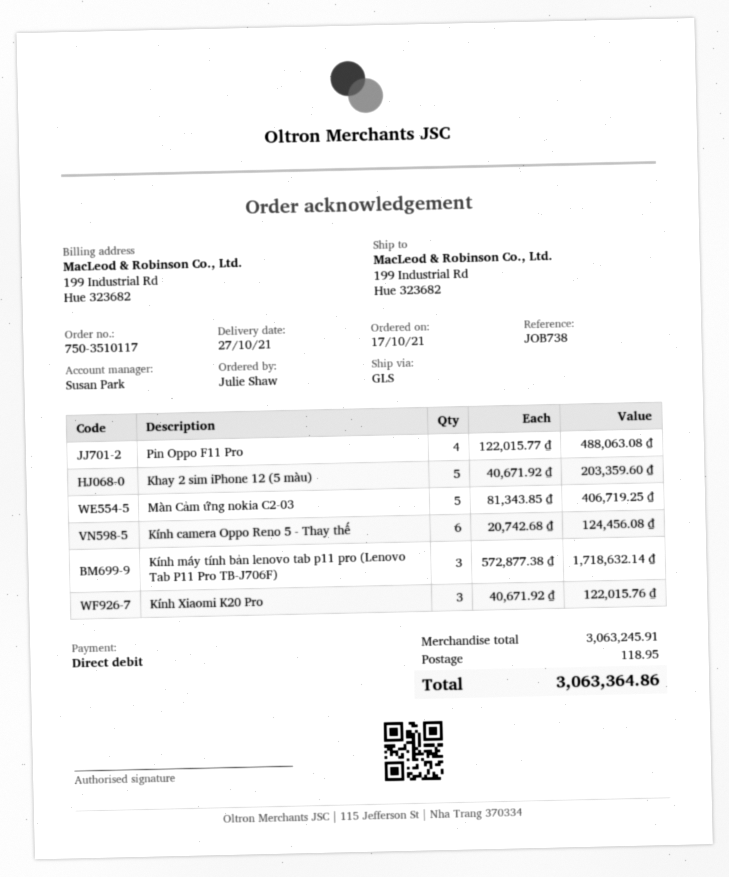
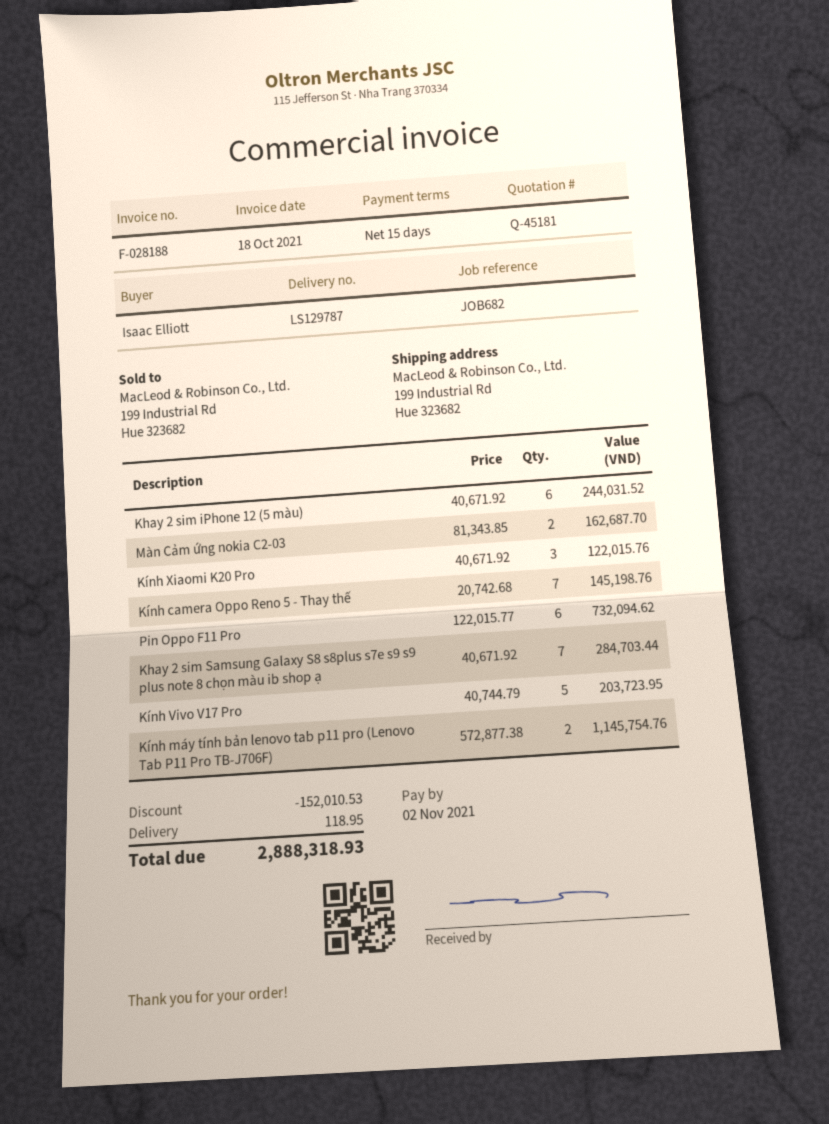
reference: JOB738 -> JOB682
ordered by: Julie Shaw -> Isaac Elliott
Pin Oppo F11 Pro: 4 x 122015.77 = 488063.08 -> 6 x 122015.77 = 732094.62
Khay 2 sim iPhone 12 (5 màu): 5 x 40671.92 = 203359.60 -> 6 x 40671.92 = 244031.52
Màn Cảm ứng nokia C2-03: 5 x 81343.85 = 406719.25 -> 2 x 81343.85 = 162687.70
Kính camera Oppo Reno 5 - Thay thế: 6 x 20742.68 = 124456.08 -> 7 x 20742.68 = 145198.76
Kính máy tính bản lenovo tab p11 pro (Lenovo Tab P11 Pro TB-J706F): 3 x 572877.38 = 1718632.14 -> 2 x 572877.38 = 1145754.76
Khay 2 sim Samsung Galaxy S8 s8plus s7e s9 s9 plus note 8 chọn màu ib shop ạ: none -> 7 x 40671.92 = 284703.44
Kính Vivo V17 Pro: none -> 5 x 40744.79 = 203723.95
discount: none -> 152010.53
total: 3063364.86 -> 2888318.93

